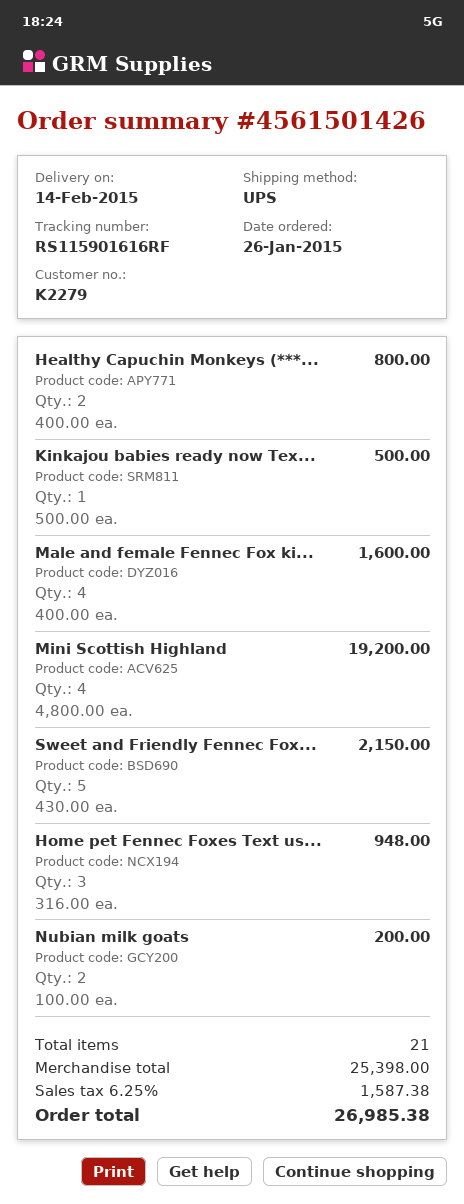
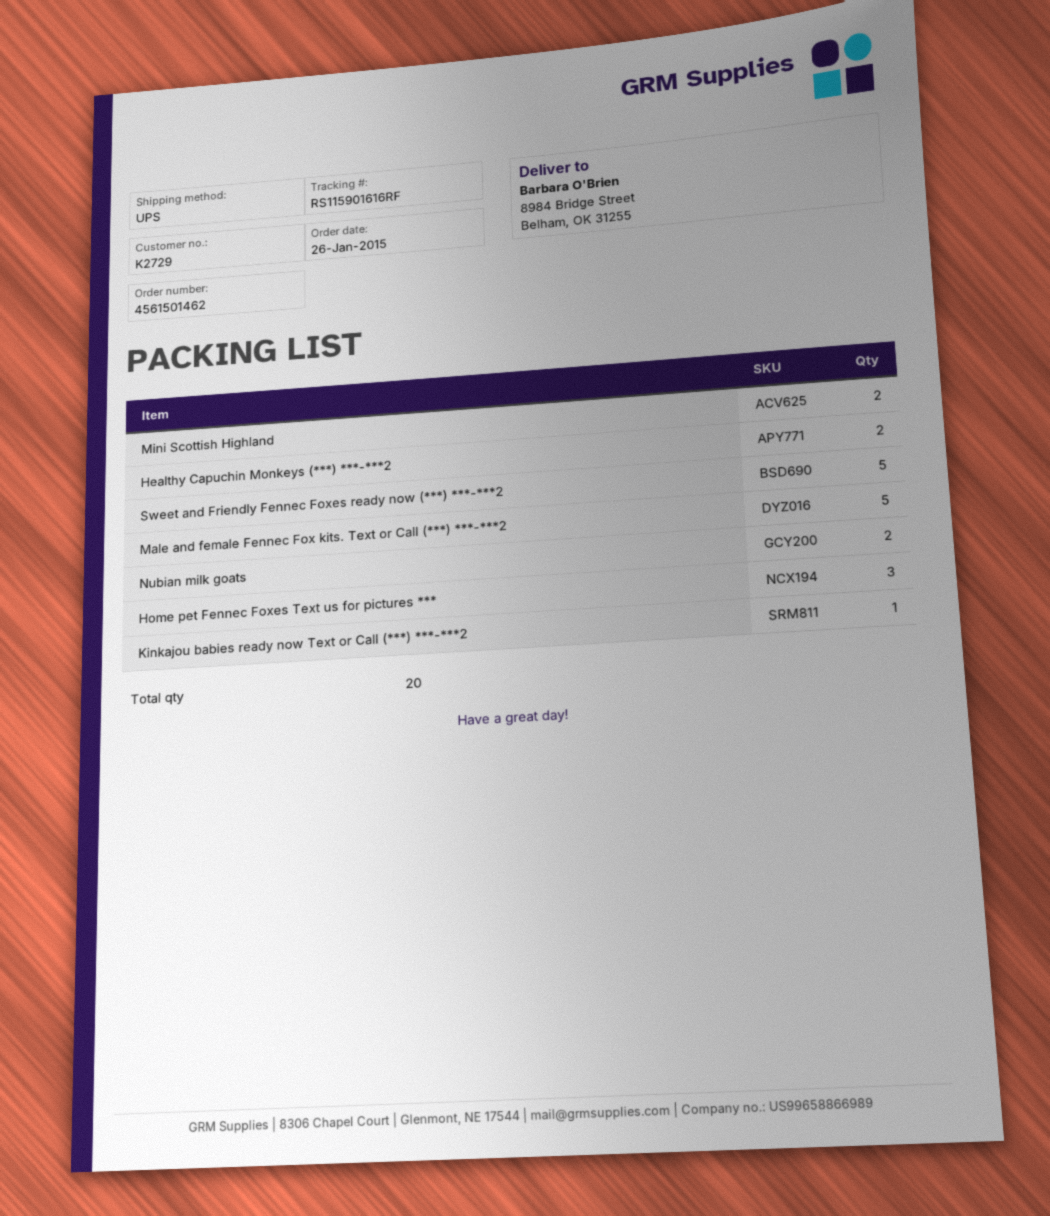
order number: 4561501426 -> 4561501462
customer number: K2279 -> K2729
Male and female Fennec Fox ki...: 4 -> 5
Mini Scottish Highland: 4 -> 2
total quantity: 21 -> 20

